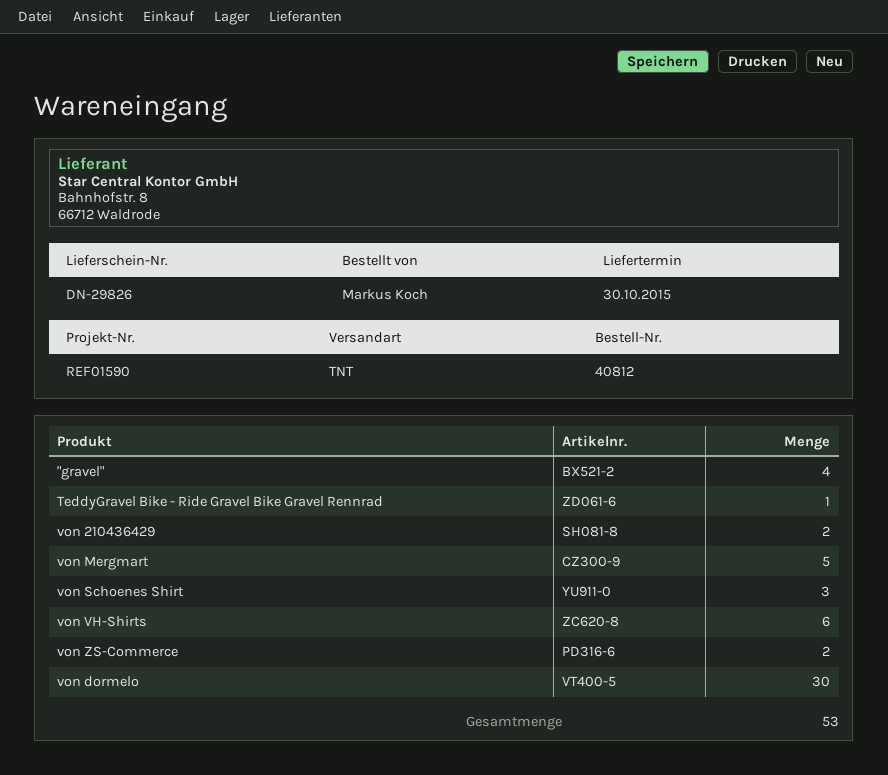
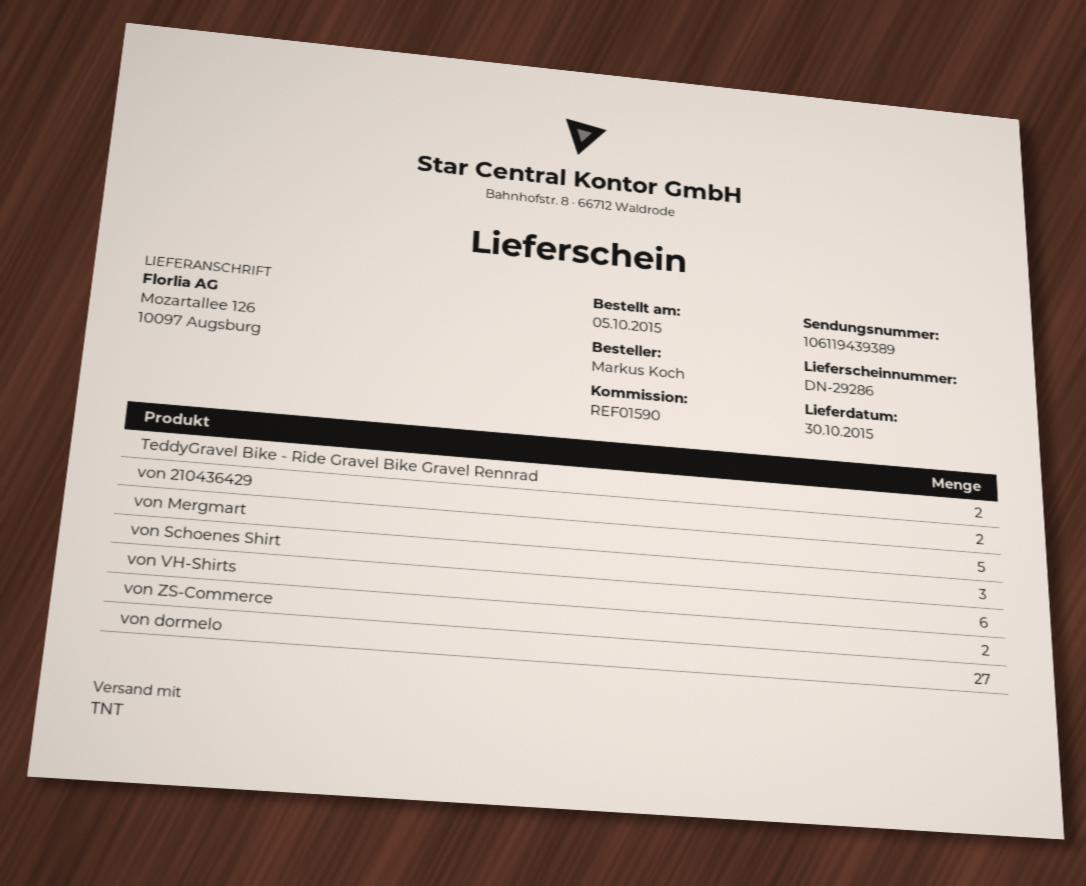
delivery note number: DN-29826 -> DN-29286
"gravel": 4 -> none
TeddyGravel Bike - Ride Gravel Bike Gravel Rennrad: 1 -> 2
von dormelo: 30 -> 27

